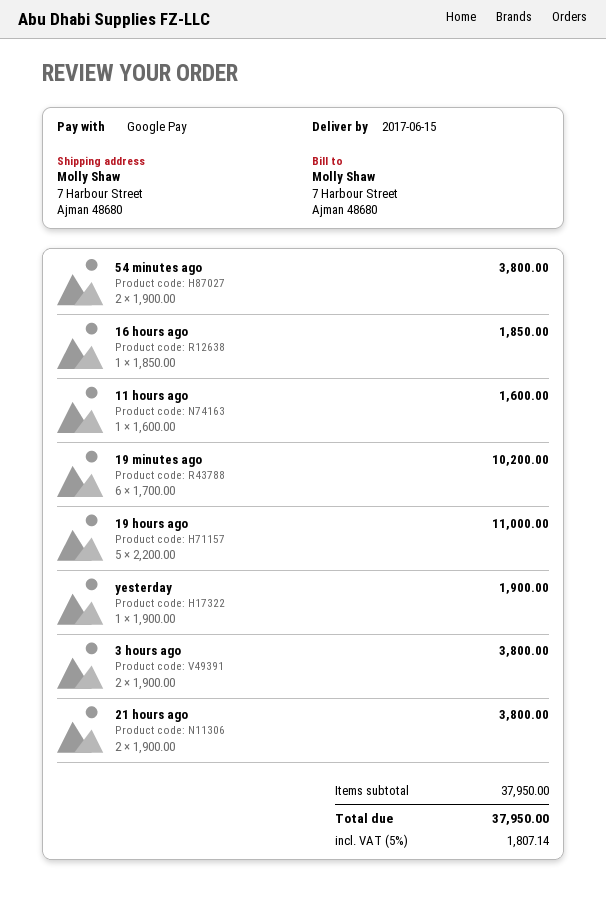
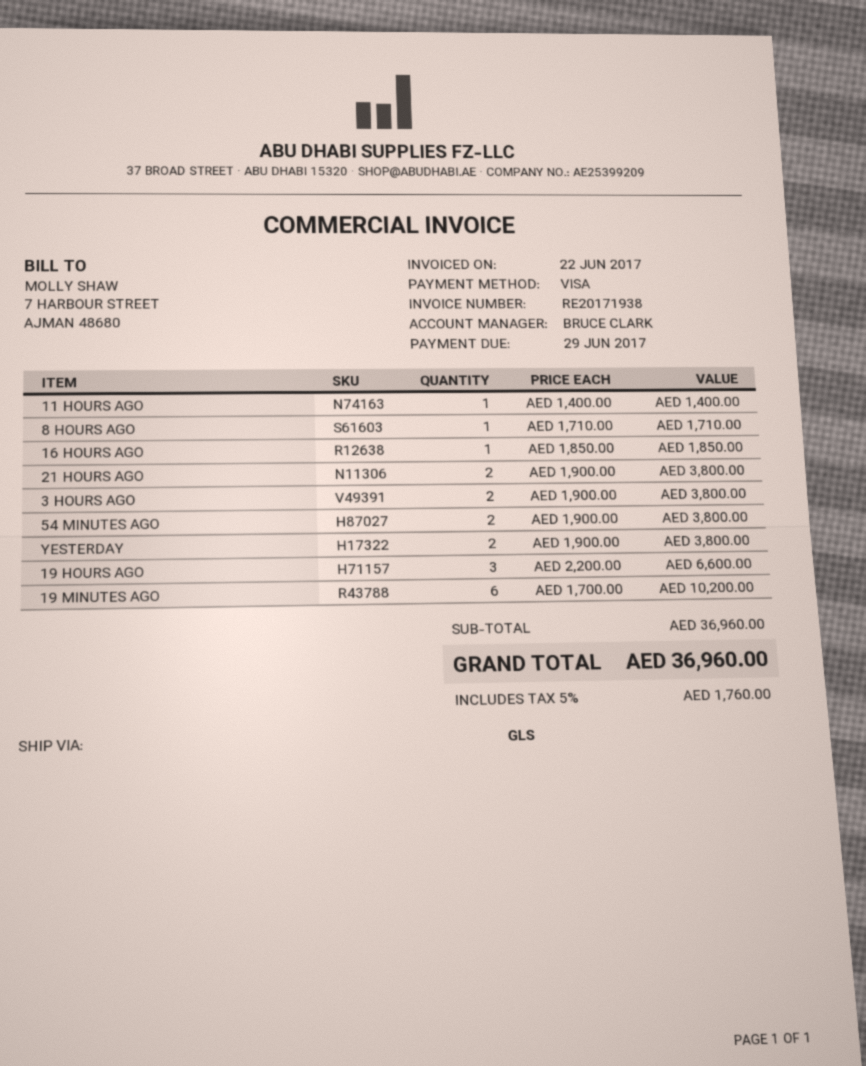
payment method: Google Pay -> Visa
11 hours ago: 1 x 1600.00 = 1600.00 -> 1 x 1400.00 = 1400.00
19 hours ago: 5 x 2200.00 = 11000.00 -> 3 x 2200.00 = 6600.00
yesterday: 1 x 1900.00 = 1900.00 -> 2 x 1900.00 = 3800.00
8 HOURS AGO: none -> 1 x 1710.00 = 1710.00
subtotal: 37950.00 -> 36960.00
tax: 5% = 1807.14 -> 5% = 1760.00
total: 37950.00 -> 36960.00

